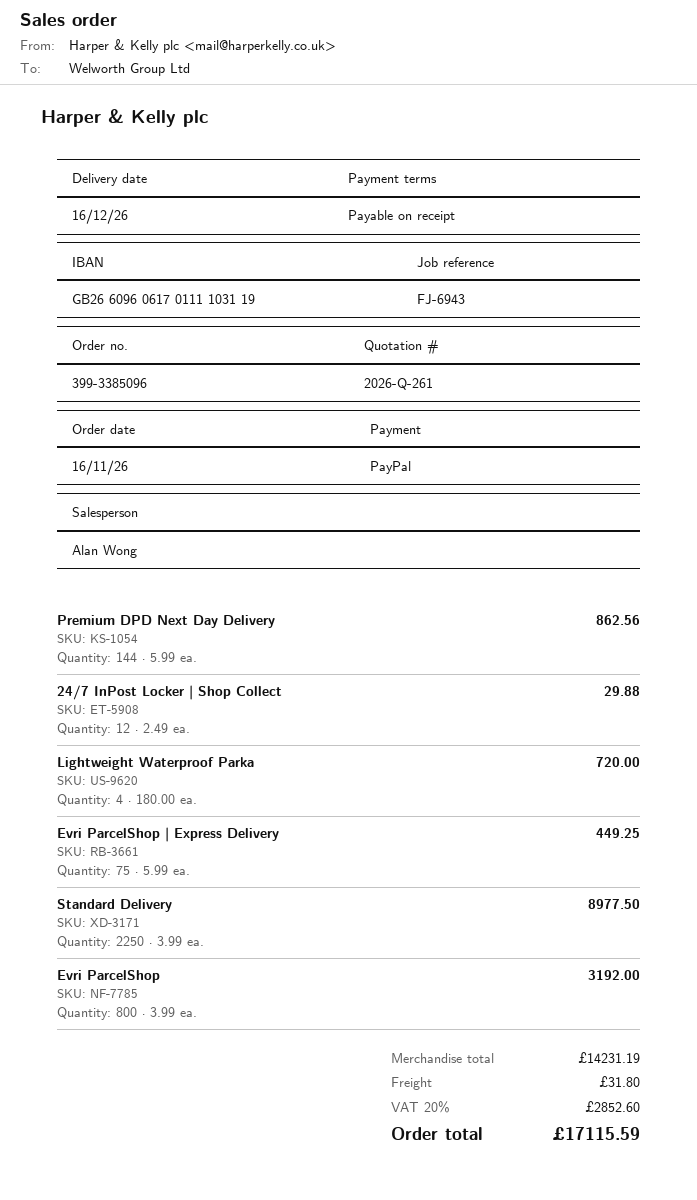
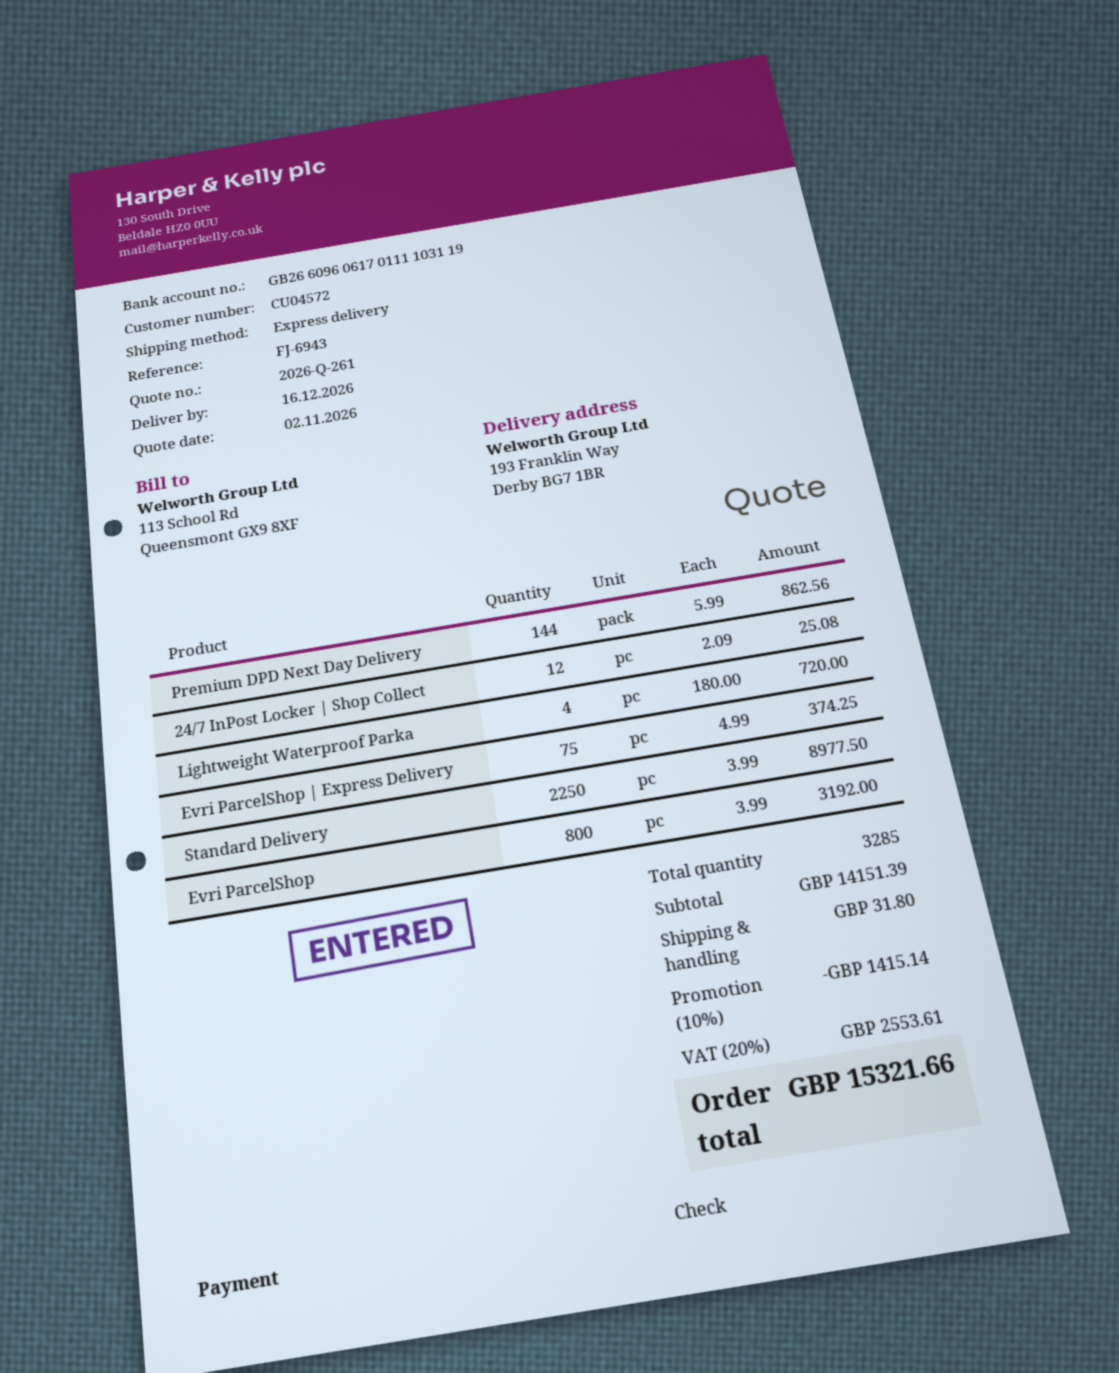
payment method: PayPal -> cheque
24/7 InPost Locker | Shop Collect: 12 x 2.49 = 29.88 -> 12 x 2.09 = 25.08
Evri ParcelShop | Express Delivery: 75 x 5.99 = 449.25 -> 75 x 4.99 = 374.25
subtotal: 14231.19 -> 14151.39
discount: none -> 10% = 1415.14
tax: 20% = 2852.60 -> 20% = 2553.61
total: 17115.59 -> 15321.66

